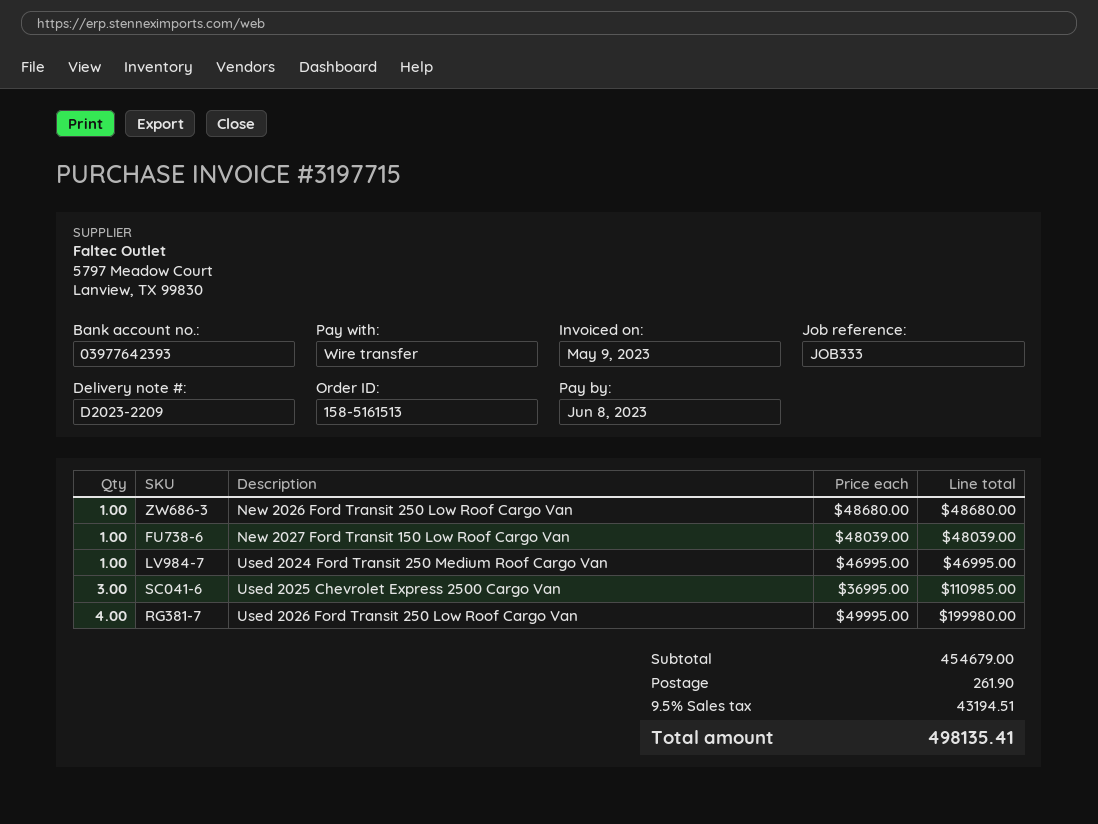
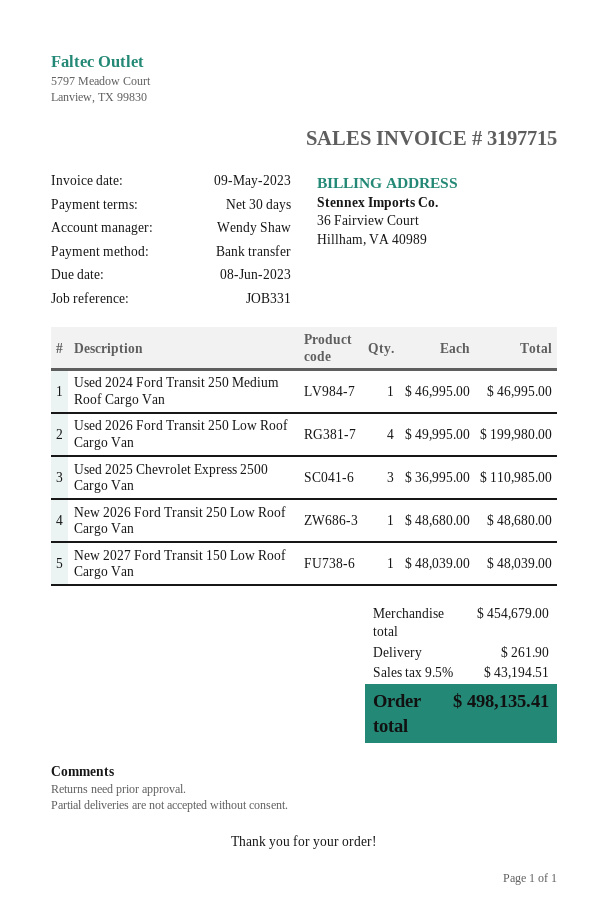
reference: JOB333 -> JOB331

